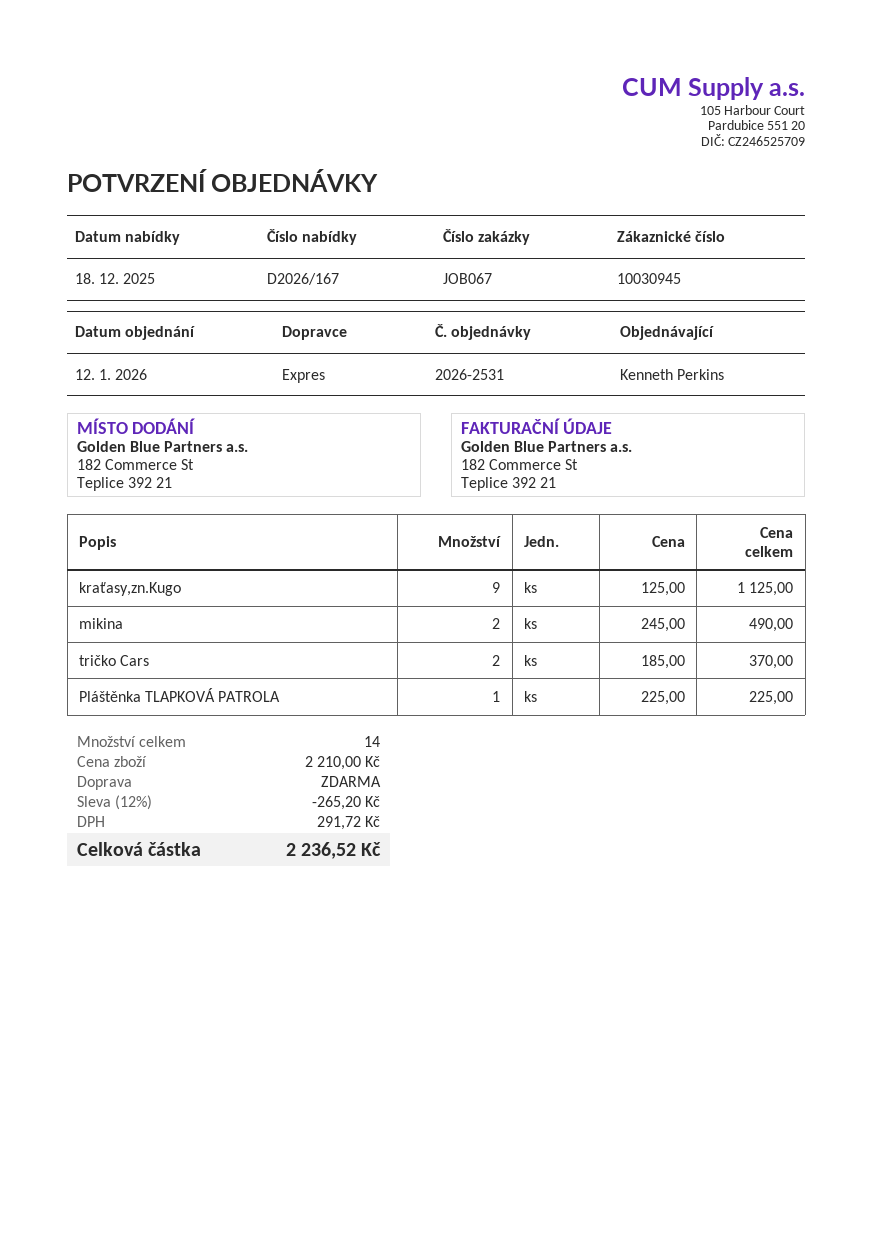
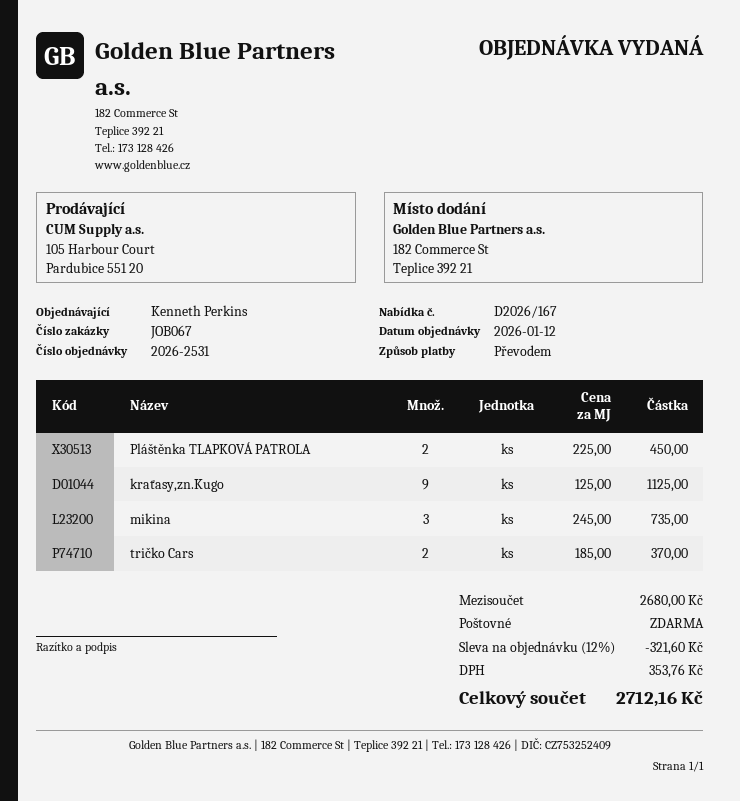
mikina: 2 x 245.00 = 490.00 -> 3 x 245.00 = 735.00
Pláštěnka TLAPKOVÁ PATROLA: 1 x 225.00 = 225.00 -> 2 x 225.00 = 450.00
subtotal: 2210.00 -> 2680.00
discount: 12% = 265.20 -> 12% = 321.60
tax: 291.72 -> 353.76
total: 2236.52 -> 2712.16

